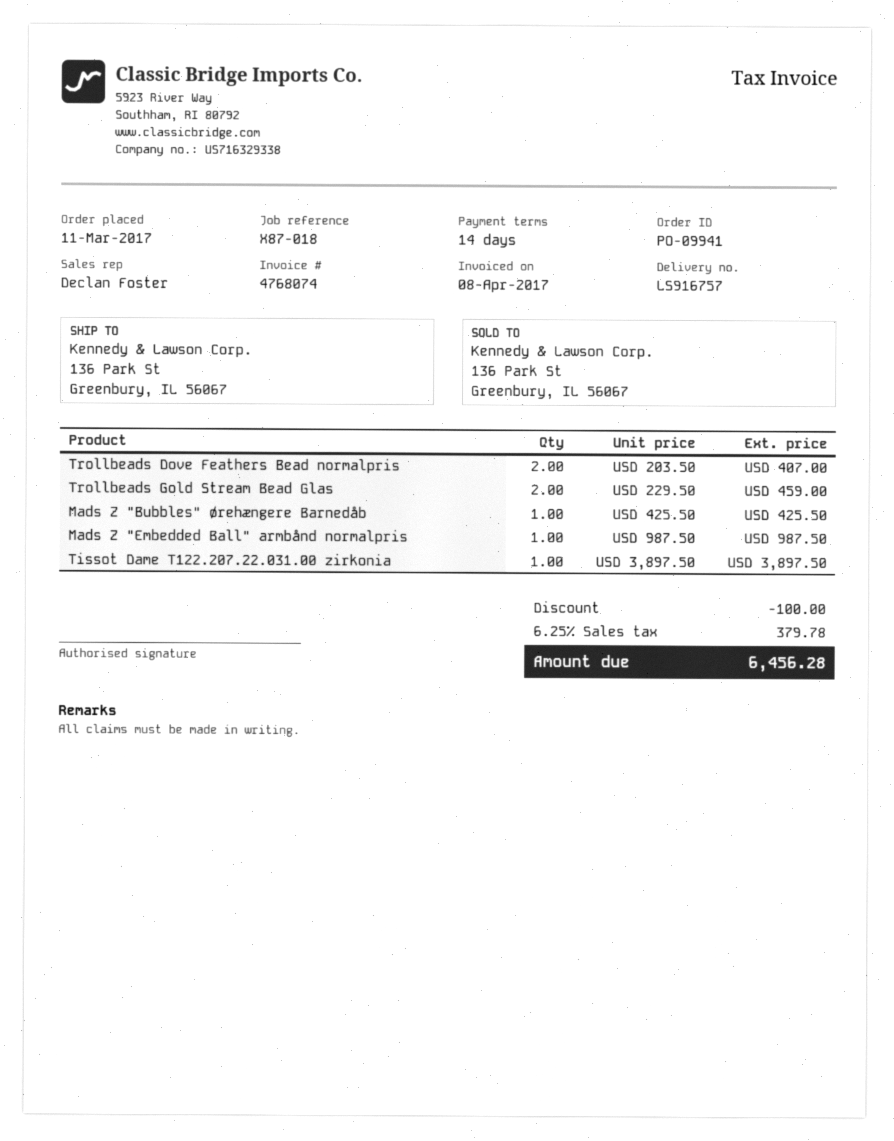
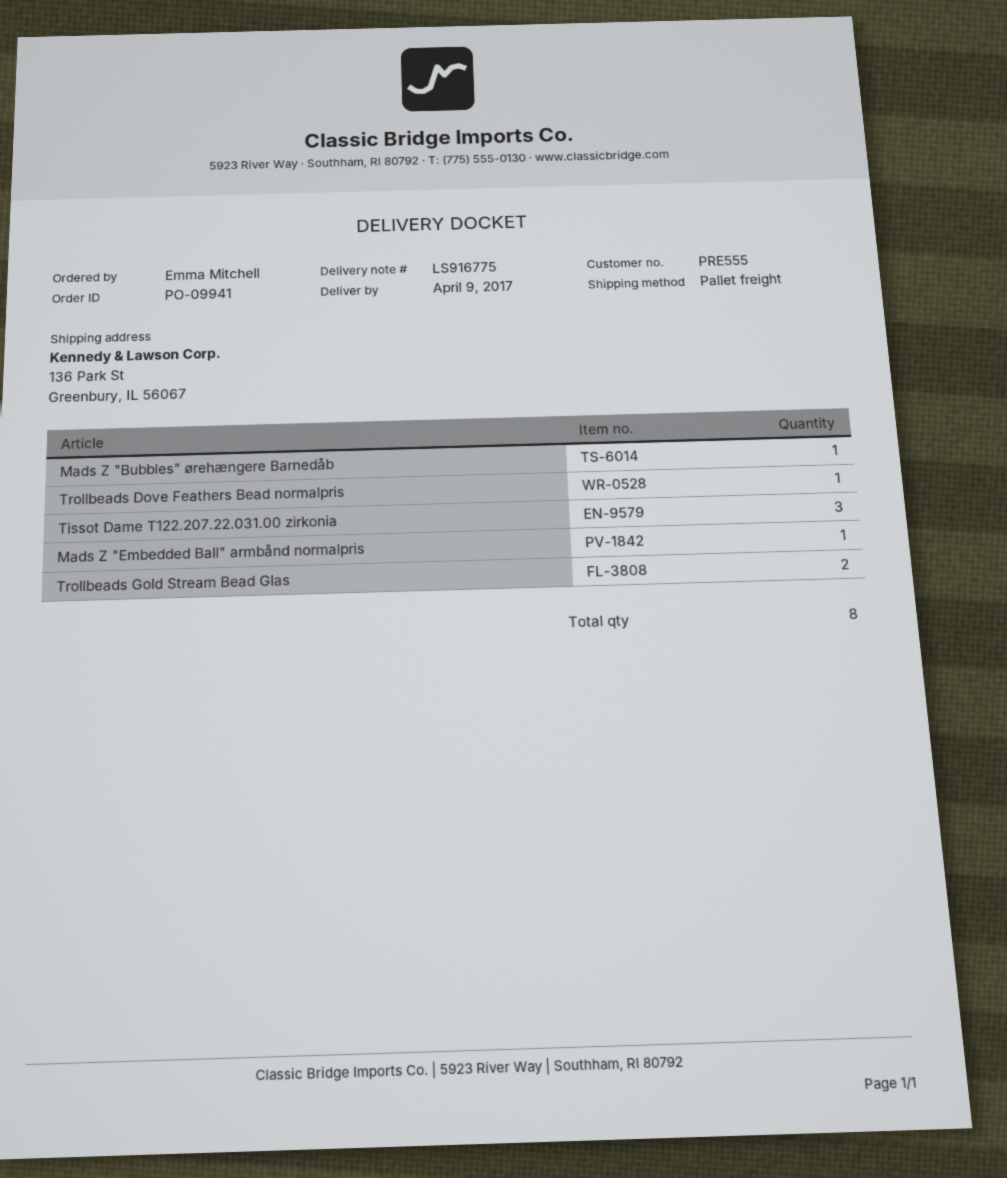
delivery note number: LS916757 -> LS916775
Trollbeads Dove Feathers Bead normalpris: 2 -> 1
Tissot Dame T122.207.22.031.00 zirkonia: 1 -> 3

